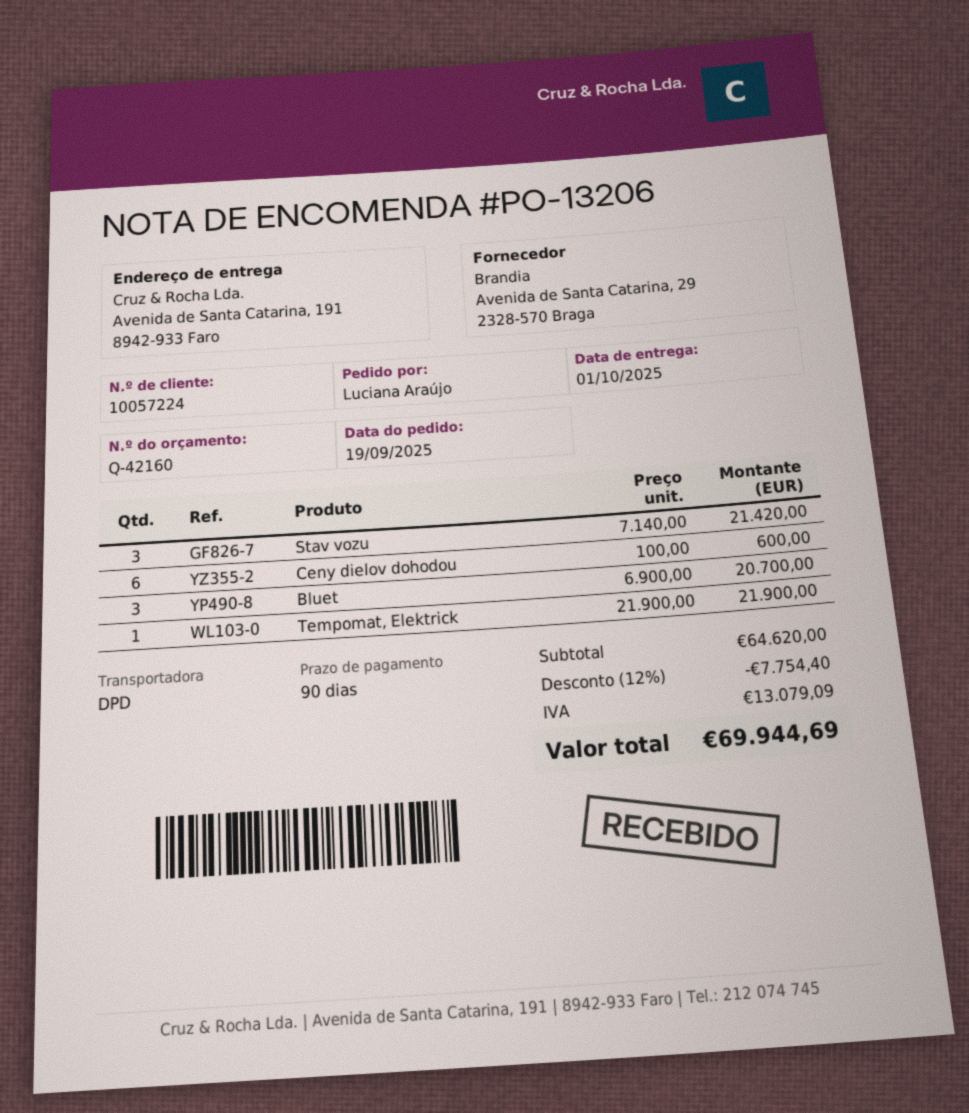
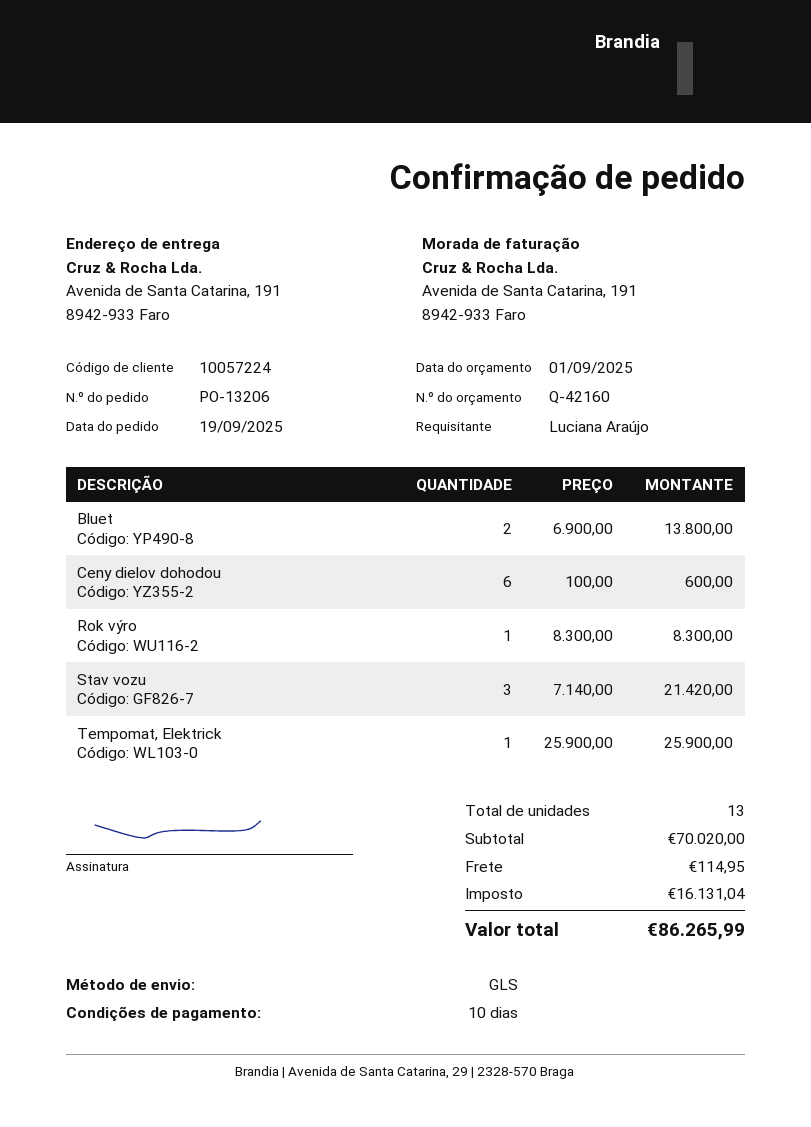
payment terms: 90 days -> 10 days
shipping method: DPD -> GLS
Bluet: 3 x 6900.00 = 20700.00 -> 2 x 6900.00 = 13800.00
Tempomat, Elektrick: 1 x 21900.00 = 21900.00 -> 1 x 25900.00 = 25900.00
Rok výro: none -> 1 x 8300.00 = 8300.00
subtotal: 64620.00 -> 70020.00
discount: 12% = 7754.40 -> none
shipping: none -> 114.95
tax: 13079.09 -> 16131.04
total: 69944.69 -> 86265.99

